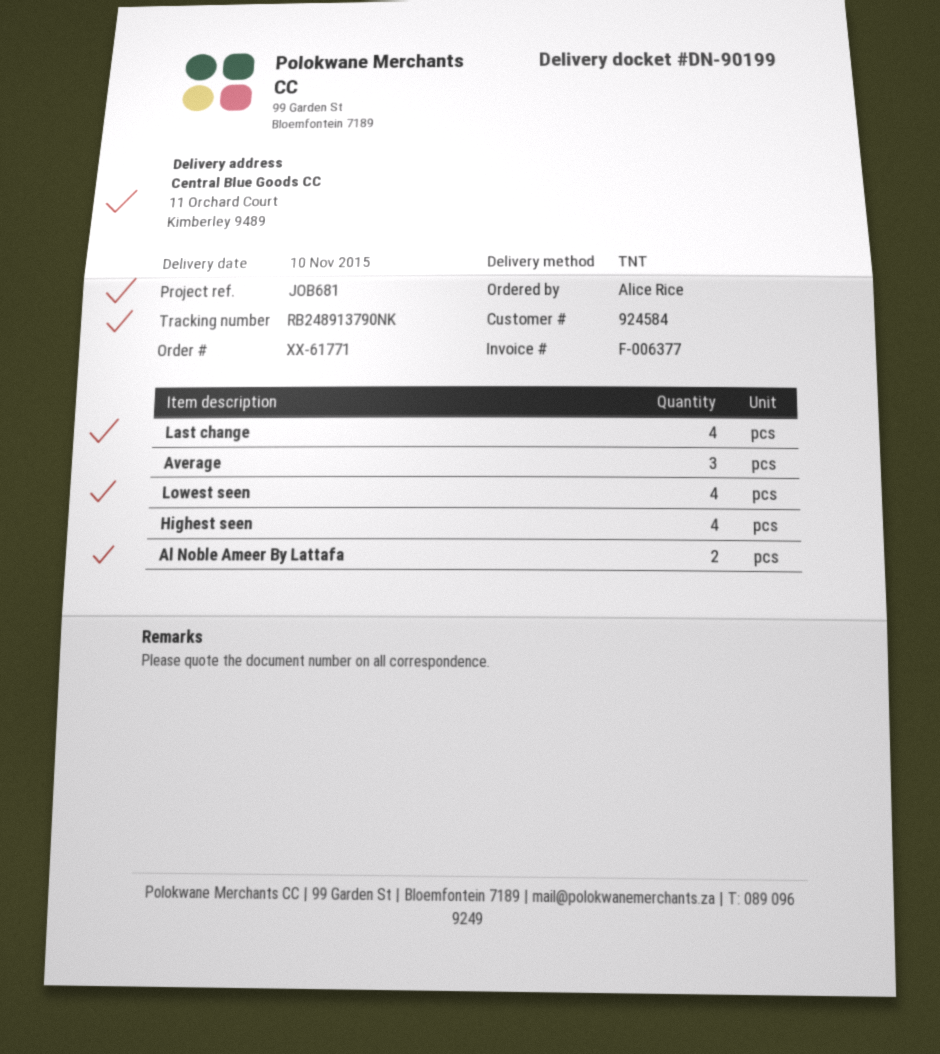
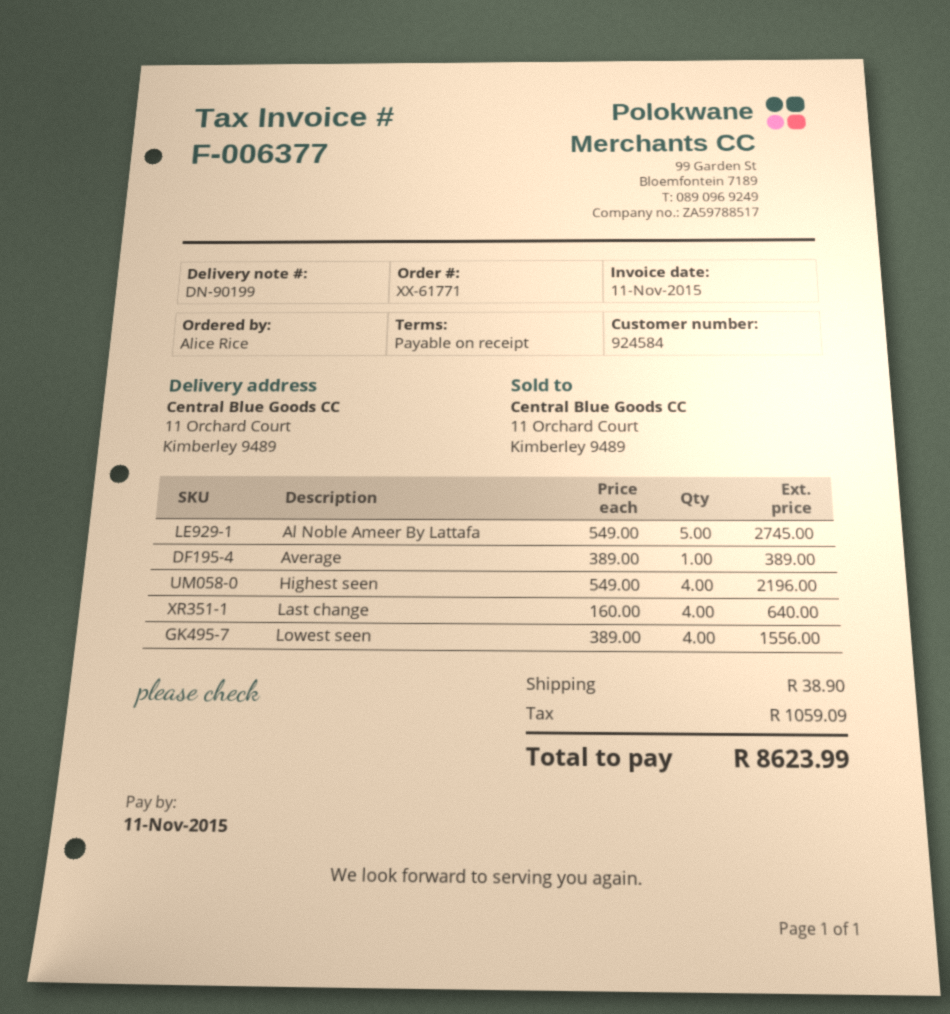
Average: 3 -> 1
Al Noble Ameer By Lattafa: 2 -> 5

